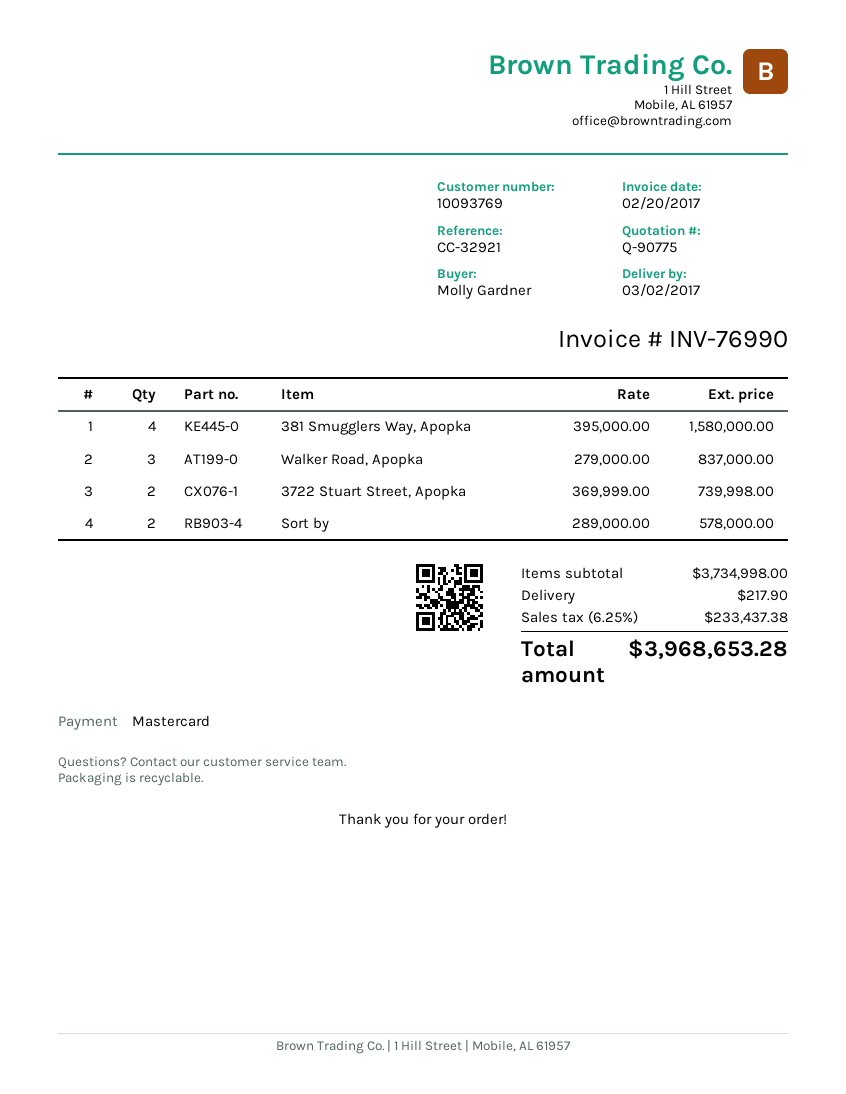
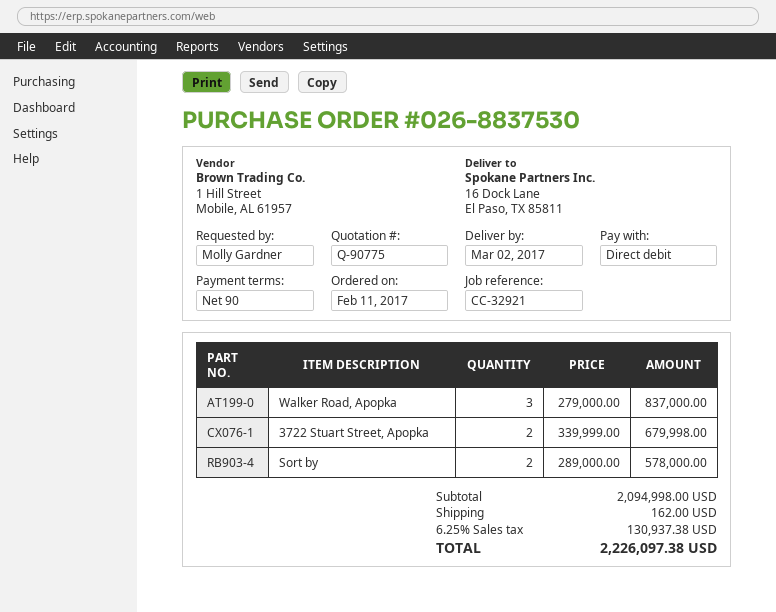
payment method: Mastercard -> direct debit
381 Smugglers Way, Apopka: 4 x 395000.00 = 1580000.00 -> none
3722 Stuart Street, Apopka: 2 x 369999.00 = 739998.00 -> 2 x 339999.00 = 679998.00
subtotal: 3734998.00 -> 2094998.00
shipping: 217.90 -> 162.00
tax: 6.25% = 233437.38 -> 6.25% = 130937.38
total: 3968653.28 -> 2226097.38

